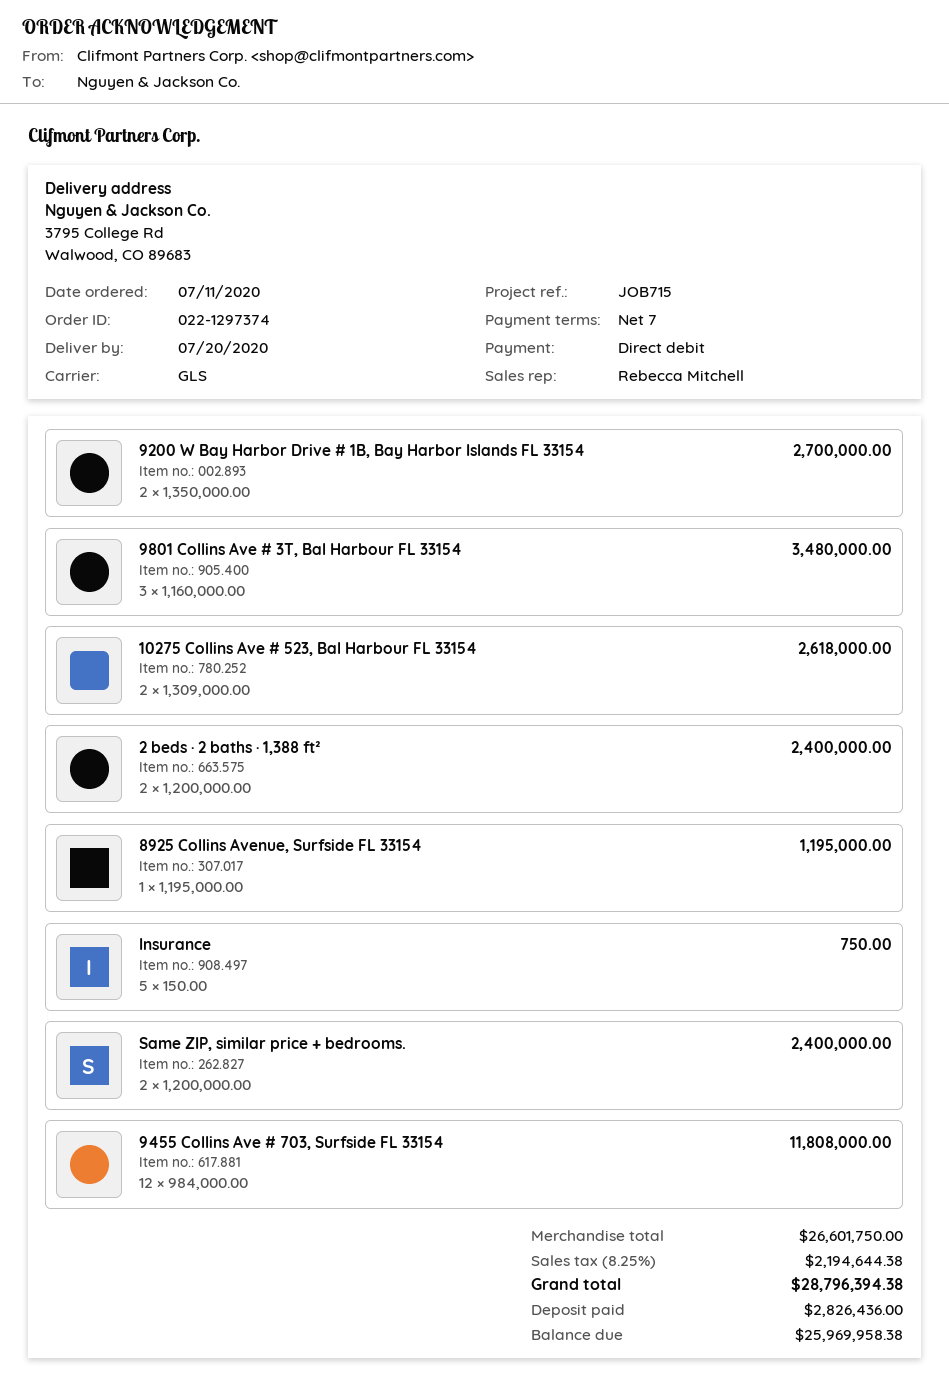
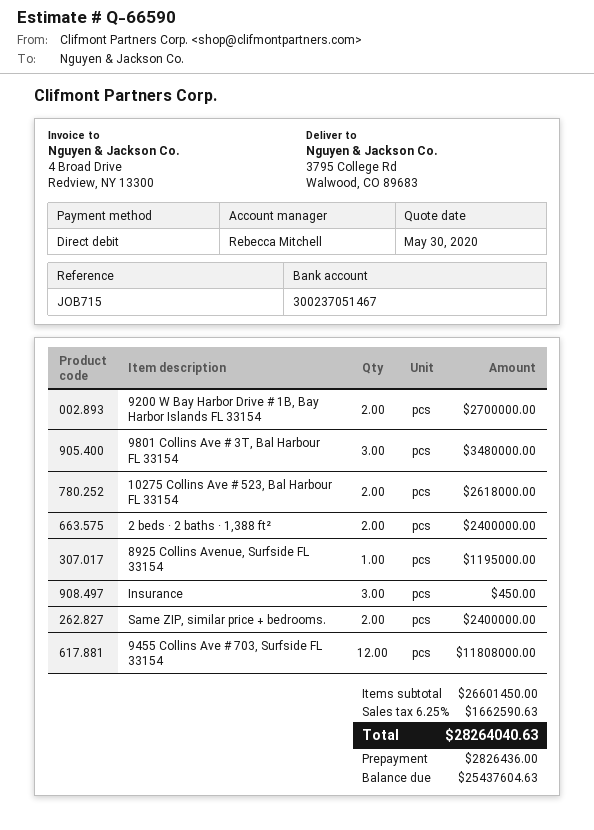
Insurance: 5 for 750.00 -> 3 for 450.00
subtotal: 26601750.00 -> 26601450.00
tax: 8.25% = 2194644.38 -> 6.25% = 1662590.63
total: 28796394.38 -> 28264040.63
balance: 25969958.38 -> 25437604.63

